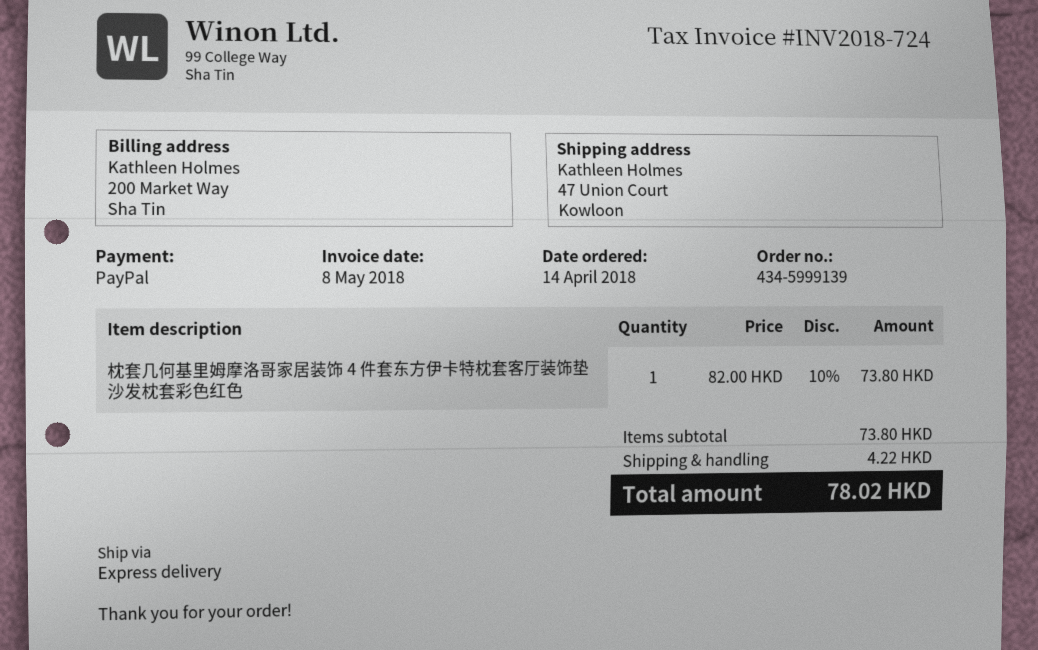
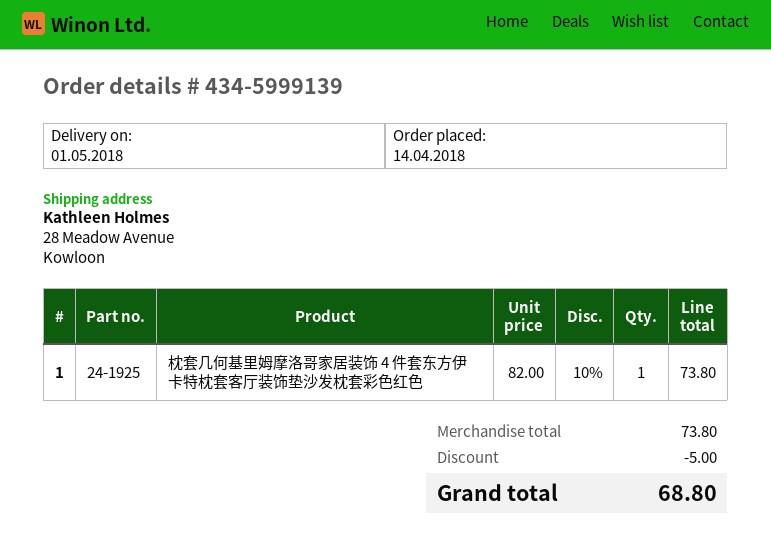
ship to: 47 Union Court, Kowloon -> 28 Meadow Avenue, Kowloon
discount: none -> 5.00
shipping: 4.22 -> none
total: 78.02 -> 68.80

